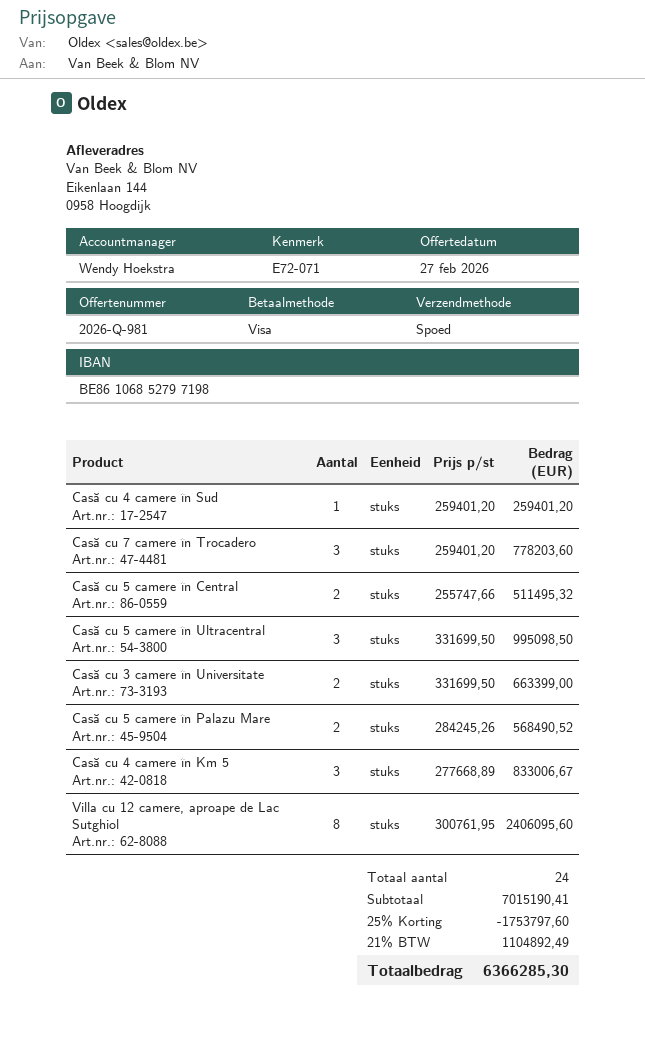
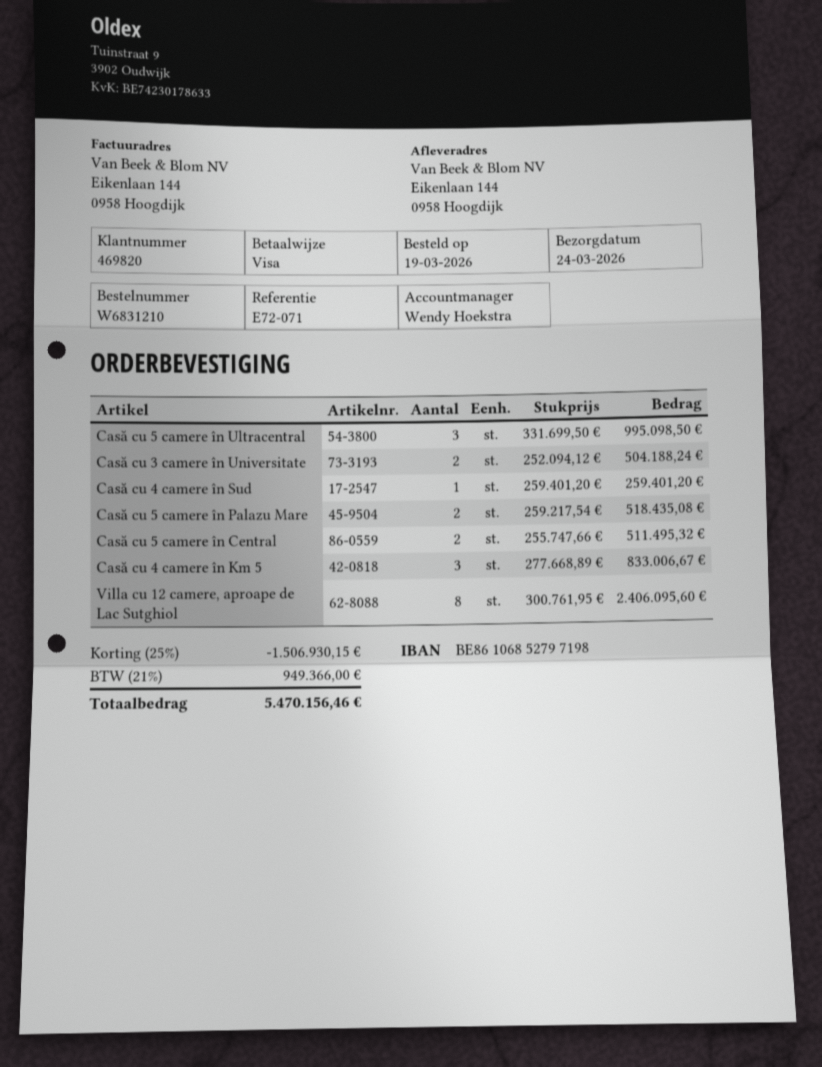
Casă cu 7 camere în Trocadero: 3 x 259401.20 = 778203.60 -> none
Casă cu 3 camere în Universitate: 2 x 331699.50 = 663399.00 -> 2 x 252094.12 = 504188.24
Casă cu 5 camere în Palazu Mare: 2 x 284245.26 = 568490.52 -> 2 x 259217.54 = 518435.08
discount: 25% = 1753797.60 -> 25% = 1506930.15
tax: 21% = 1104892.49 -> 21% = 949366.00
total: 6366285.30 -> 5470156.46

